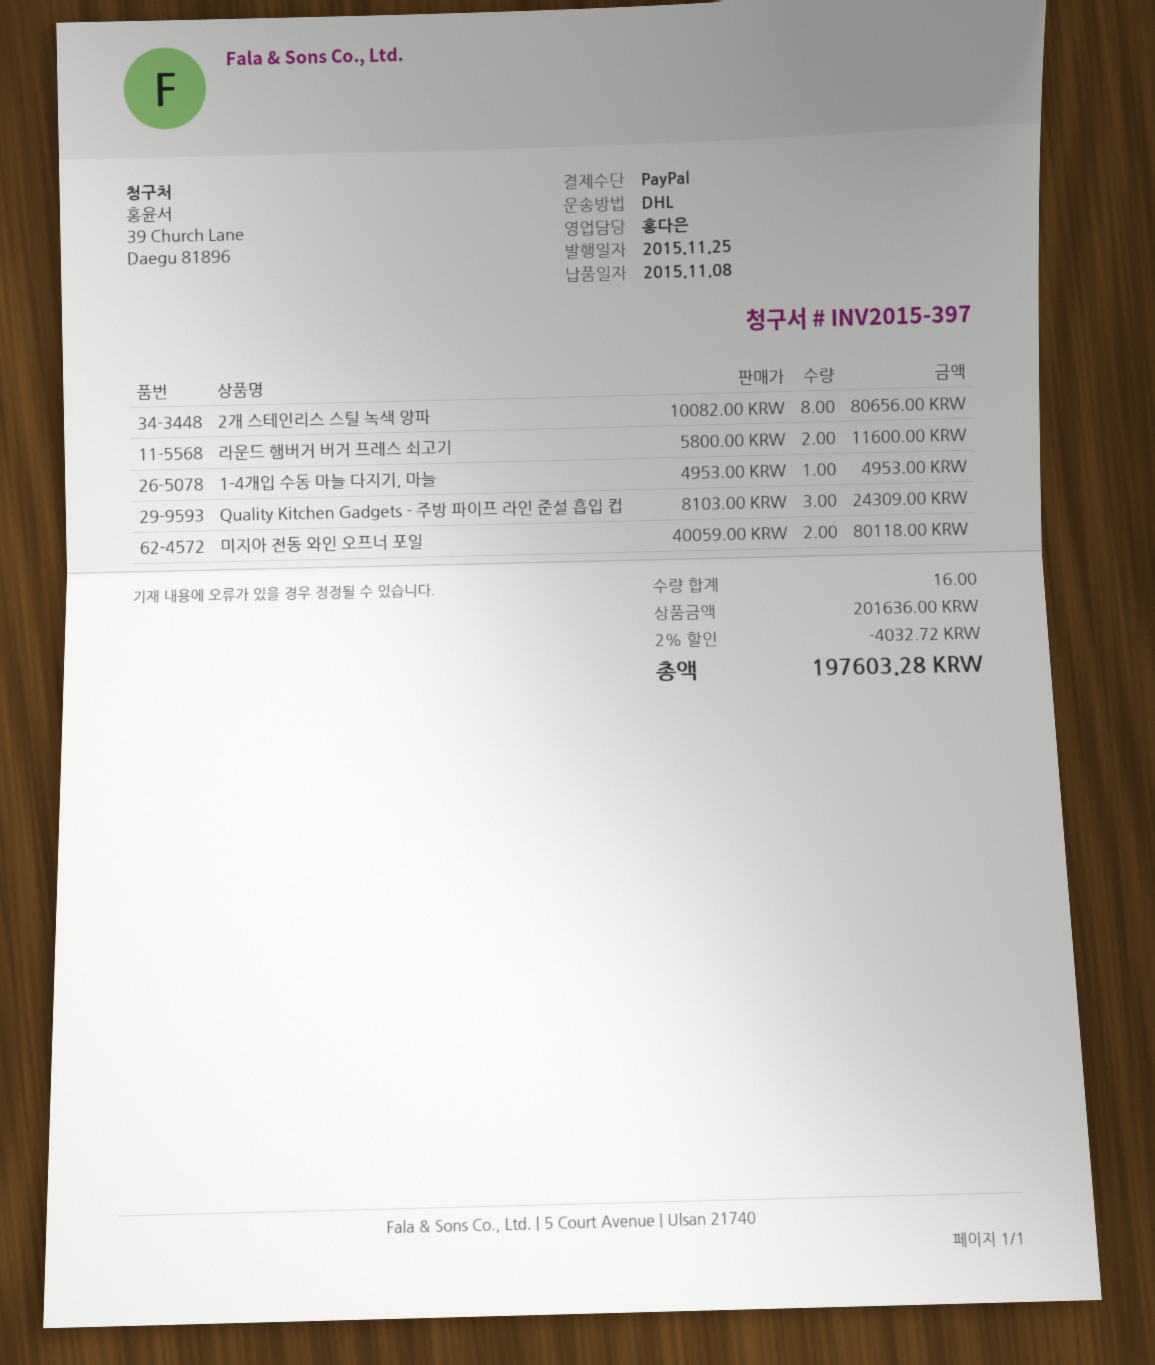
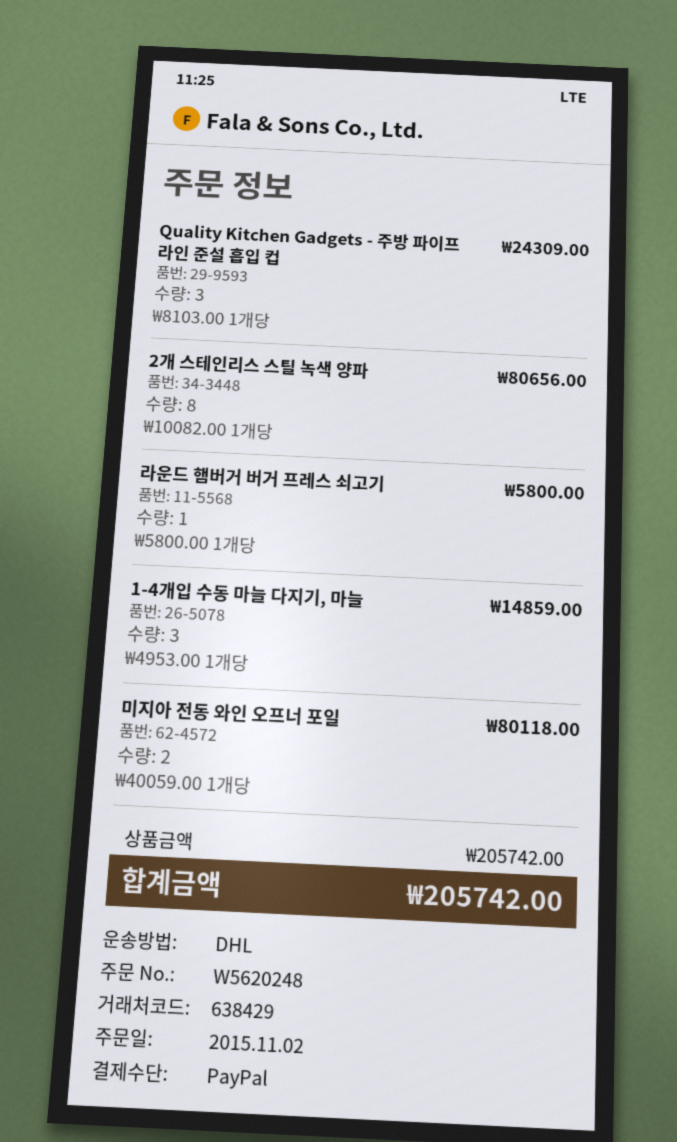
라운드 햄버거 버거 프레스 쇠고기: 2 x 5800.00 = 11600.00 -> 1 x 5800.00 = 5800.00
1-4개입 수동 마늘 다지기, 마늘: 1 x 4953.00 = 4953.00 -> 3 x 4953.00 = 14859.00
subtotal: 201636.00 -> 205742.00
discount: 2% = 4032.72 -> none
total: 197603.28 -> 205742.00

